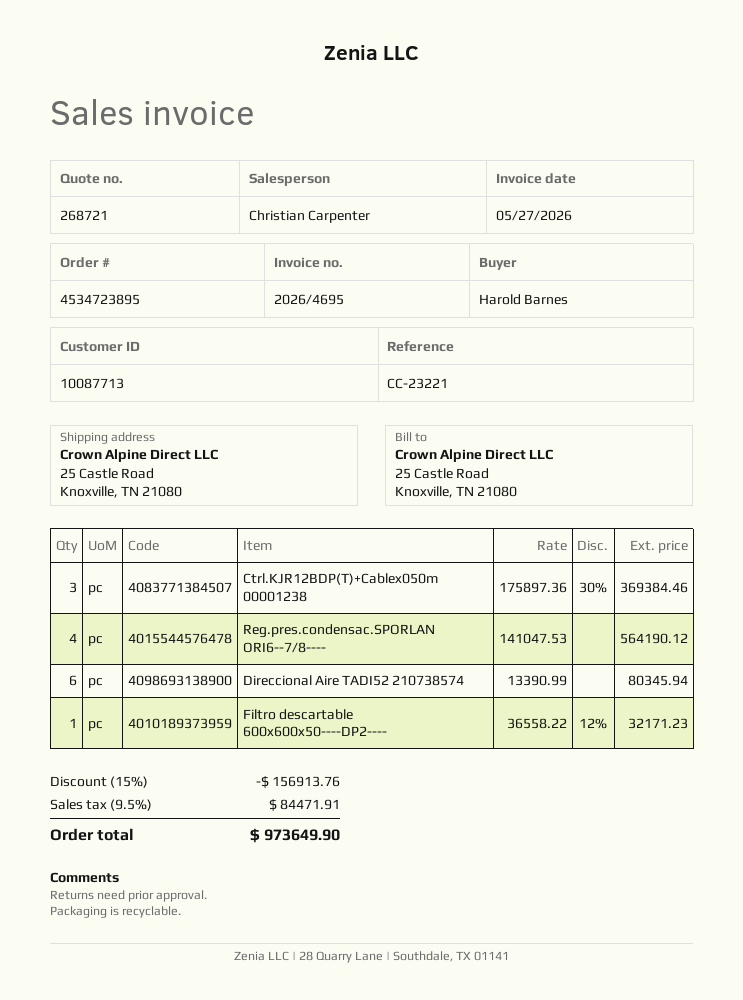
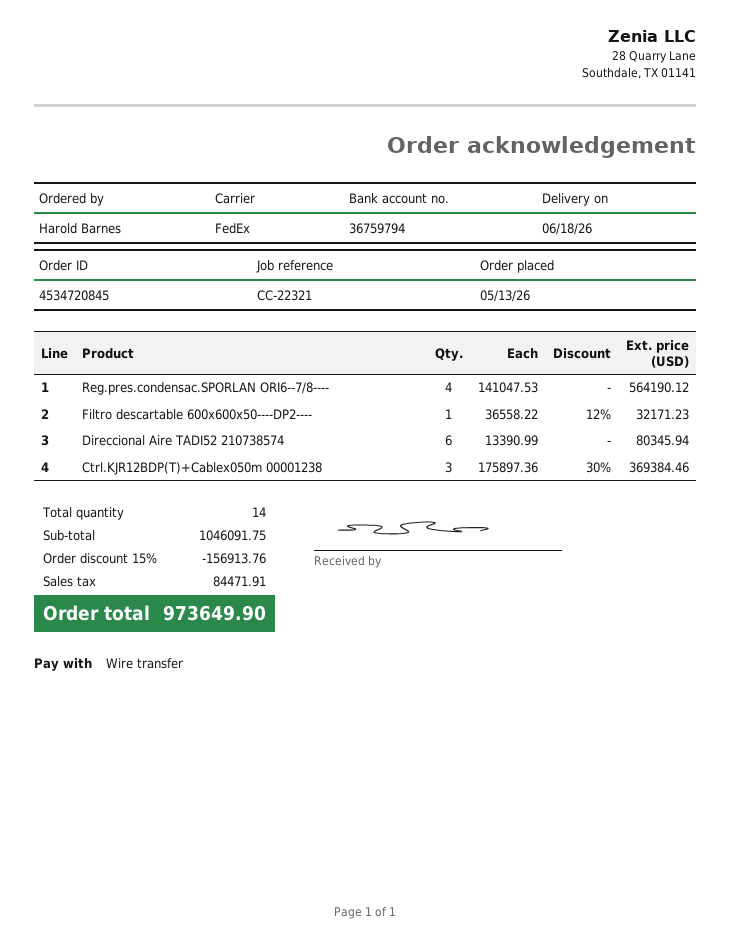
order number: 4534723895 -> 4534720845
reference: CC-23221 -> CC-22321

